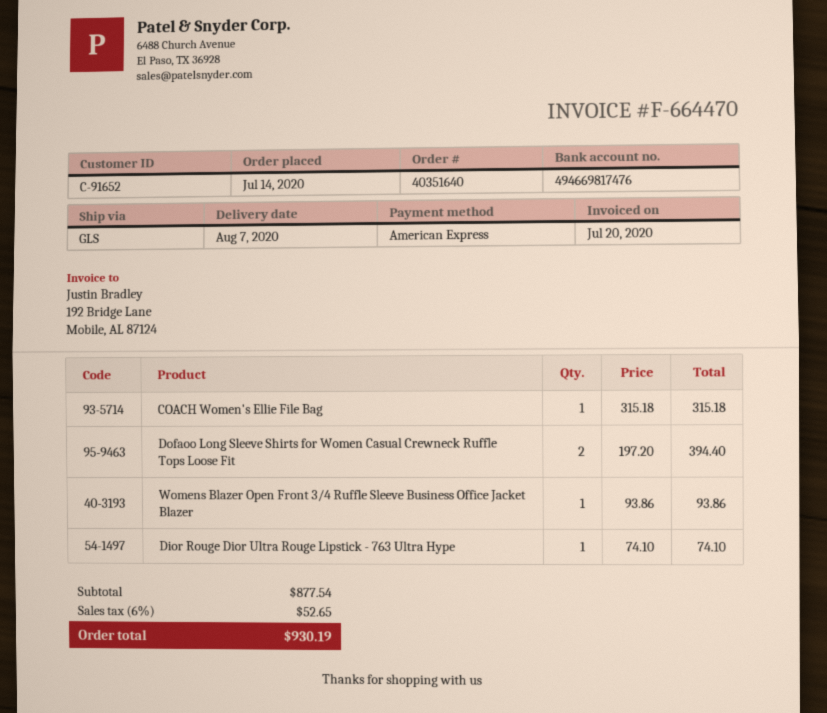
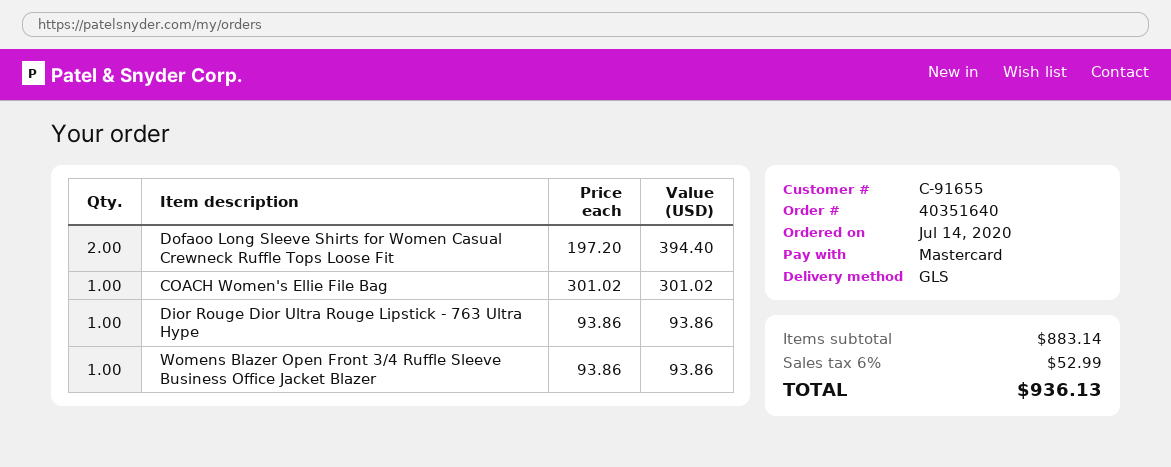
customer number: C-91652 -> C-91655
payment method: American Express -> Mastercard
COACH Women's Ellie File Bag: 1 x 315.18 = 315.18 -> 1 x 301.02 = 301.02
Dior Rouge Dior Ultra Rouge Lipstick - 763 Ultra Hype: 1 x 74.10 = 74.10 -> 1 x 93.86 = 93.86
subtotal: 877.54 -> 883.14
tax: 6% = 52.65 -> 6% = 52.99
total: 930.19 -> 936.13

